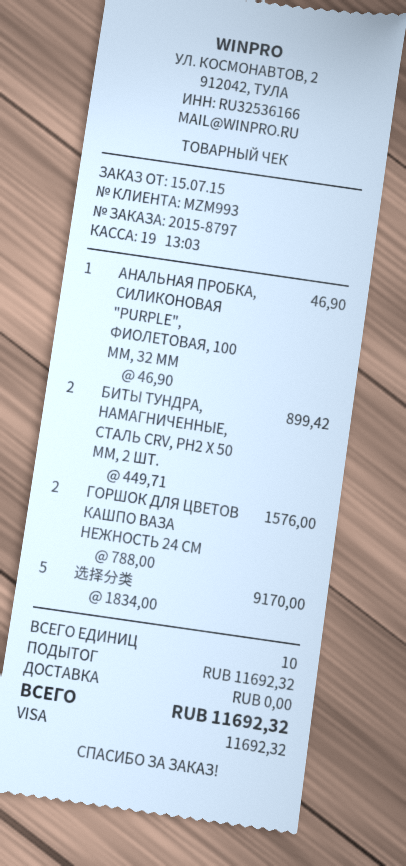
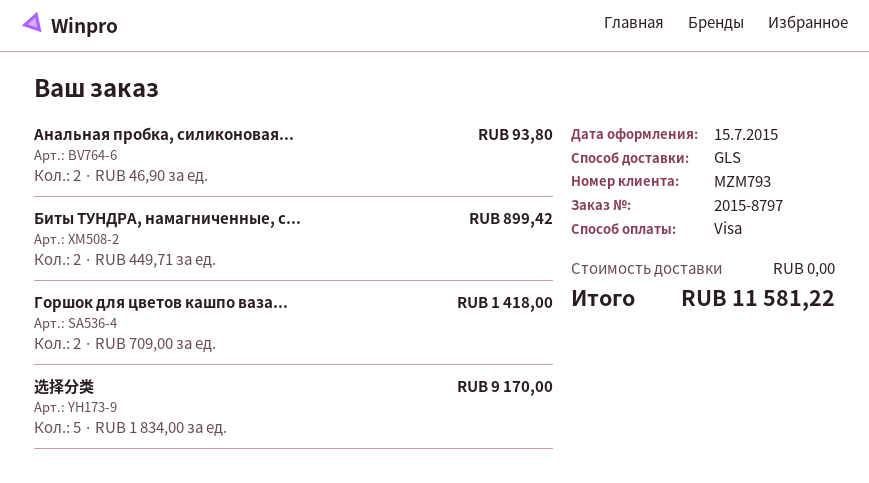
customer number: MZM993 -> MZM793
АНАЛЬНАЯ ПРОБКА, СИЛИКОНОВАЯ "PURPLE", ФИОЛЕТОВАЯ, 100 ММ, 32 ММ: 1 x 46.90 = 46.90 -> 2 x 46.90 = 93.80
ГОРШОК ДЛЯ ЦВЕТОВ КАШПО ВАЗА НЕЖНОСТЬ 24 СМ: 2 x 788.00 = 1576.00 -> 2 x 709.00 = 1418.00
total: 11692.32 -> 11581.22

